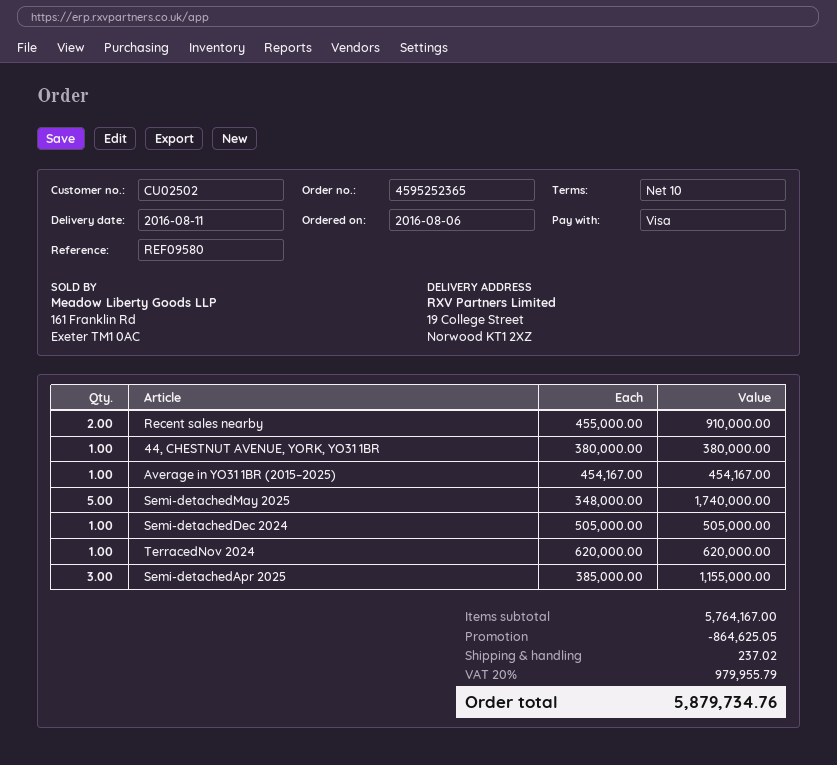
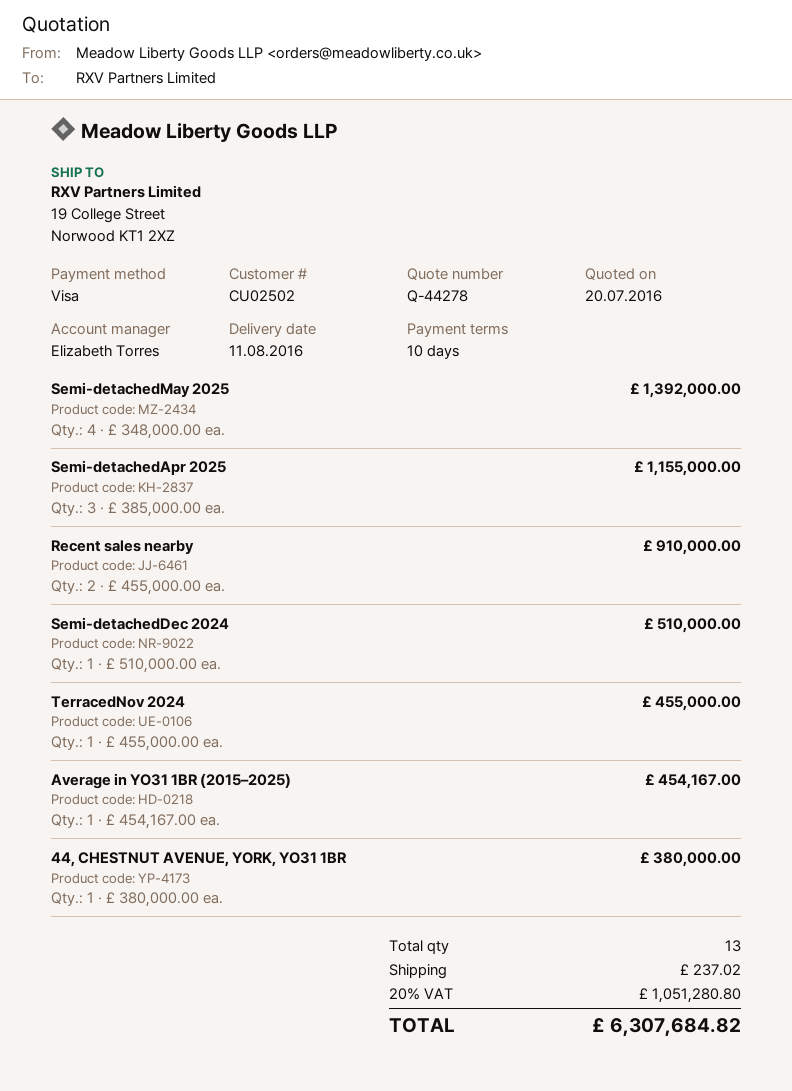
Semi-detachedMay 2025: 5 x 348000.00 = 1740000.00 -> 4 x 348000.00 = 1392000.00
Semi-detachedDec 2024: 1 x 505000.00 = 505000.00 -> 1 x 510000.00 = 510000.00
TerracedNov 2024: 1 x 620000.00 = 620000.00 -> 1 x 455000.00 = 455000.00
discount: 864625.05 -> none
tax: 20% = 979955.79 -> 20% = 1051280.80
total: 5879734.76 -> 6307684.82

